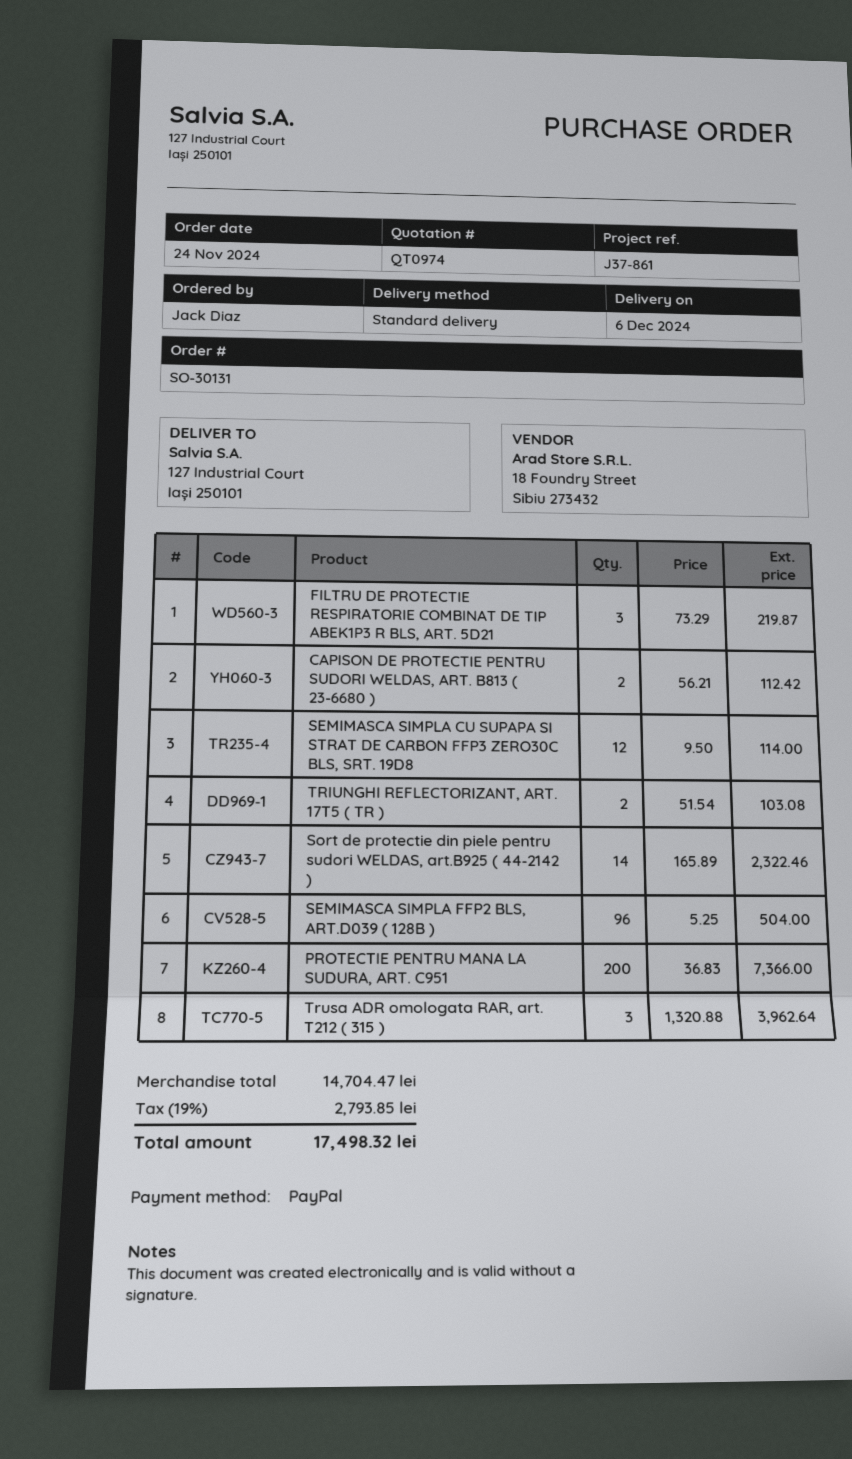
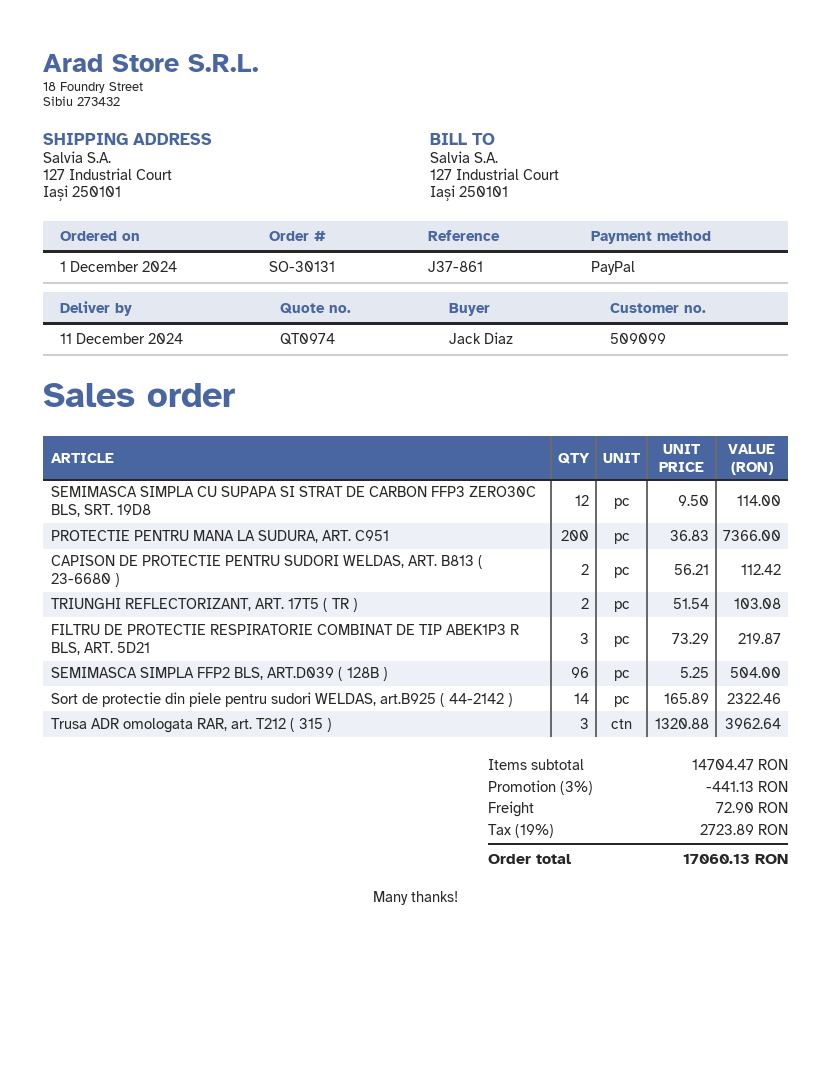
order date: 2024-11-24 -> 2024-12-01
delivery date: 2024-12-06 -> 2024-12-11
discount: none -> 3% = 441.13
shipping: none -> 72.90
tax: 19% = 2793.85 -> 19% = 2723.89
total: 17498.32 -> 17060.13

